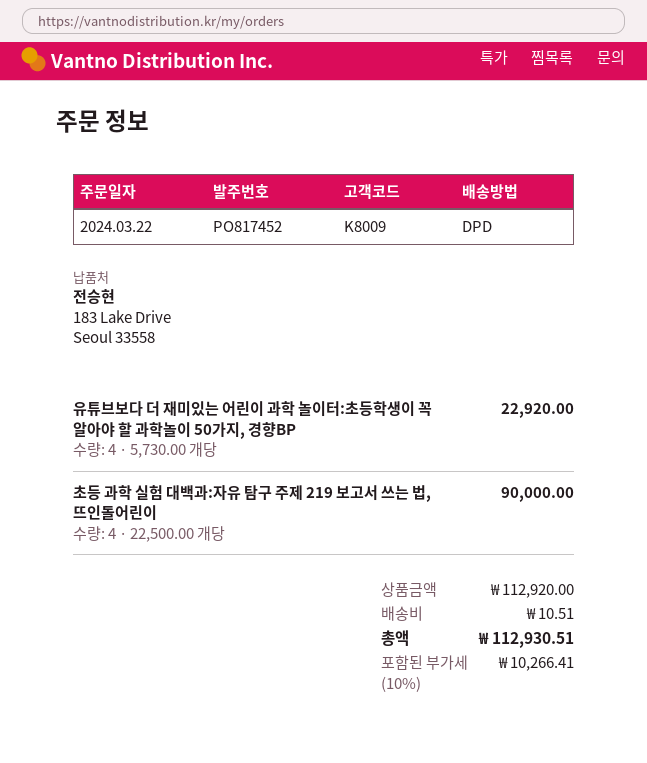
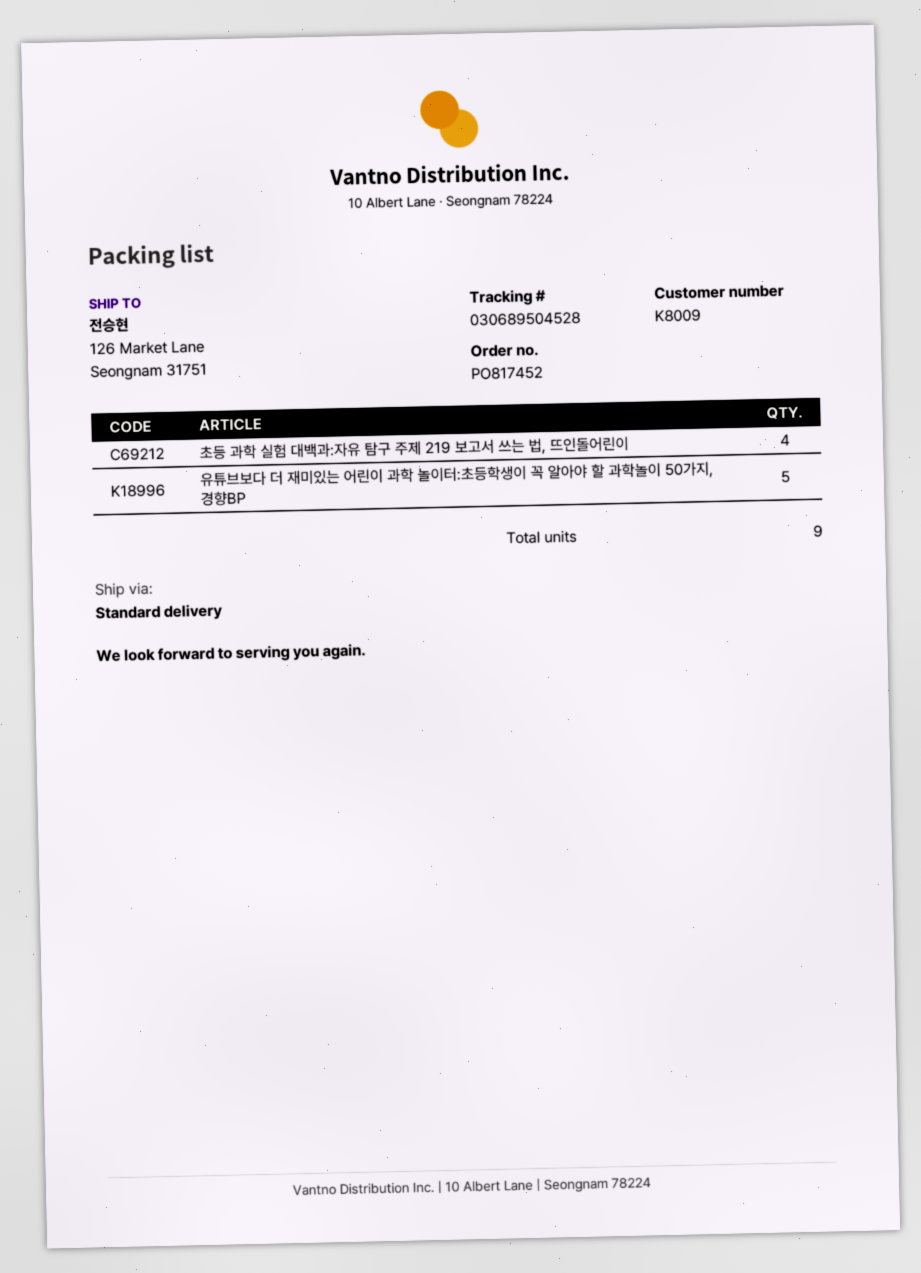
shipping method: DPD -> standard
ship to: 183 Lake Drive, Seoul 33558 -> 126 Market Lane, Seongnam 31751
유튜브보다 더 재미있는 어린이 과학 놀이터:초등학생이 꼭 알아야 할 과학놀이 50가지, 경향BP: 4 -> 5

